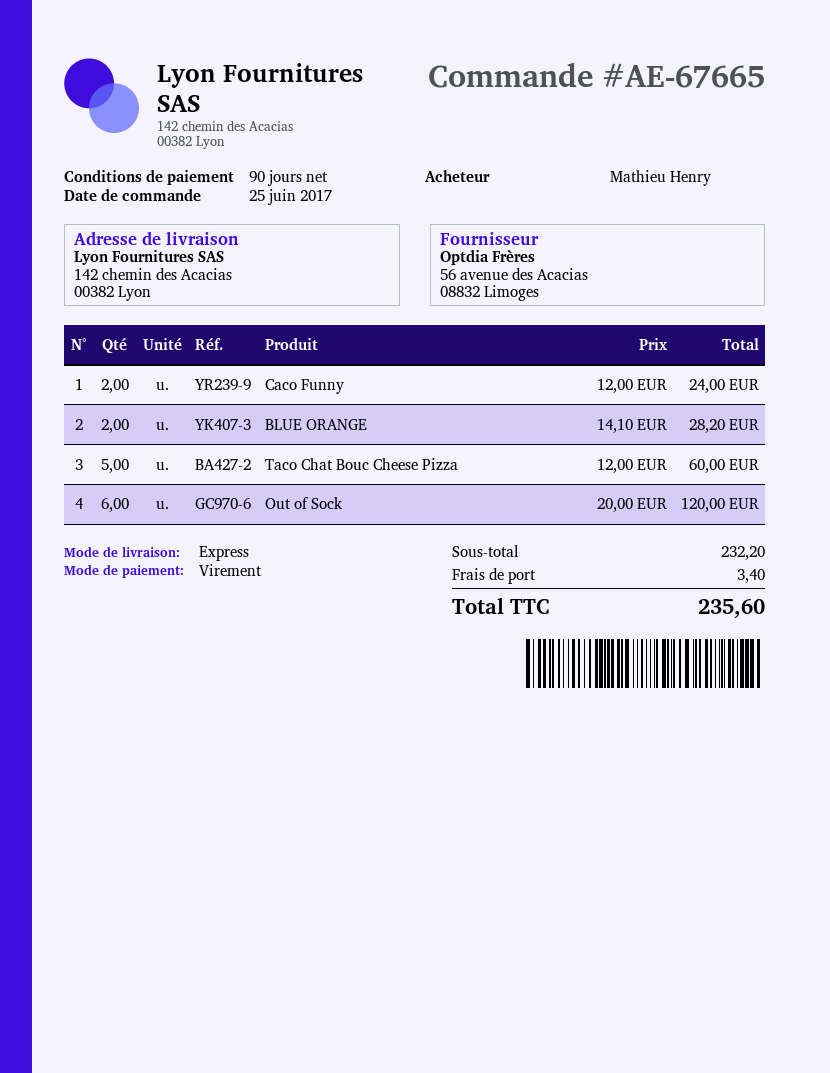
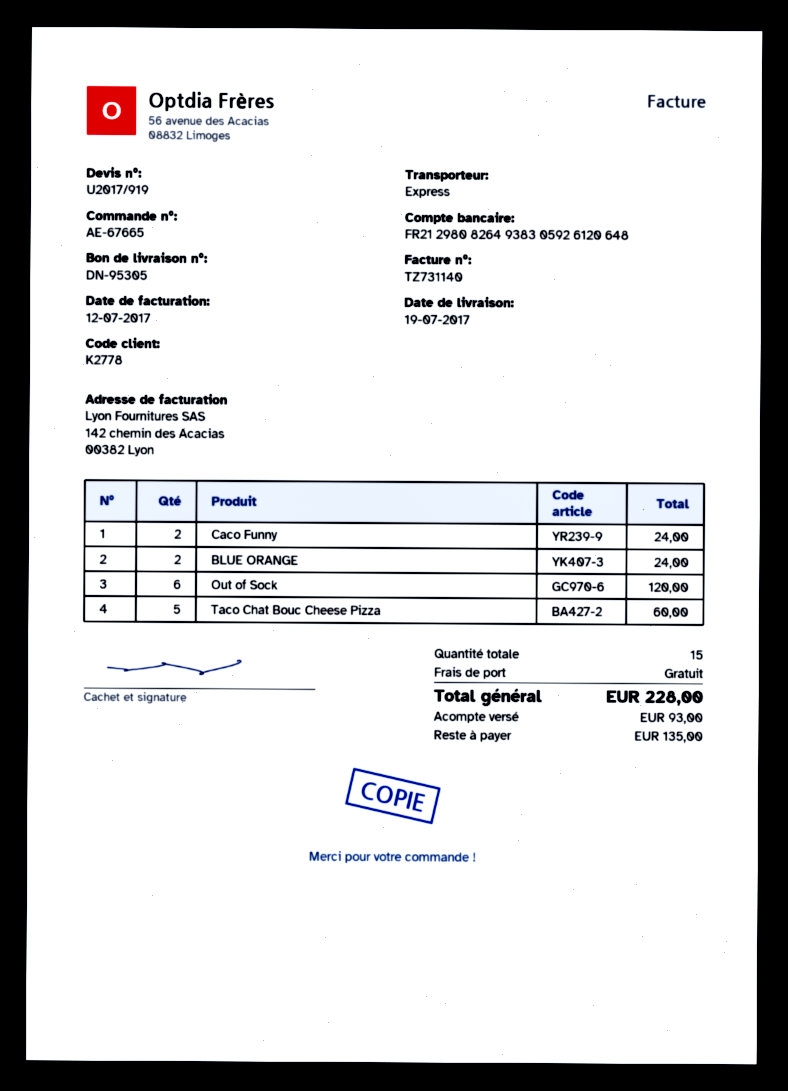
BLUE ORANGE: 2 for 28.20 -> 2 for 24.00
shipping: 3.40 -> 0.00
total: 235.60 -> 228.00

